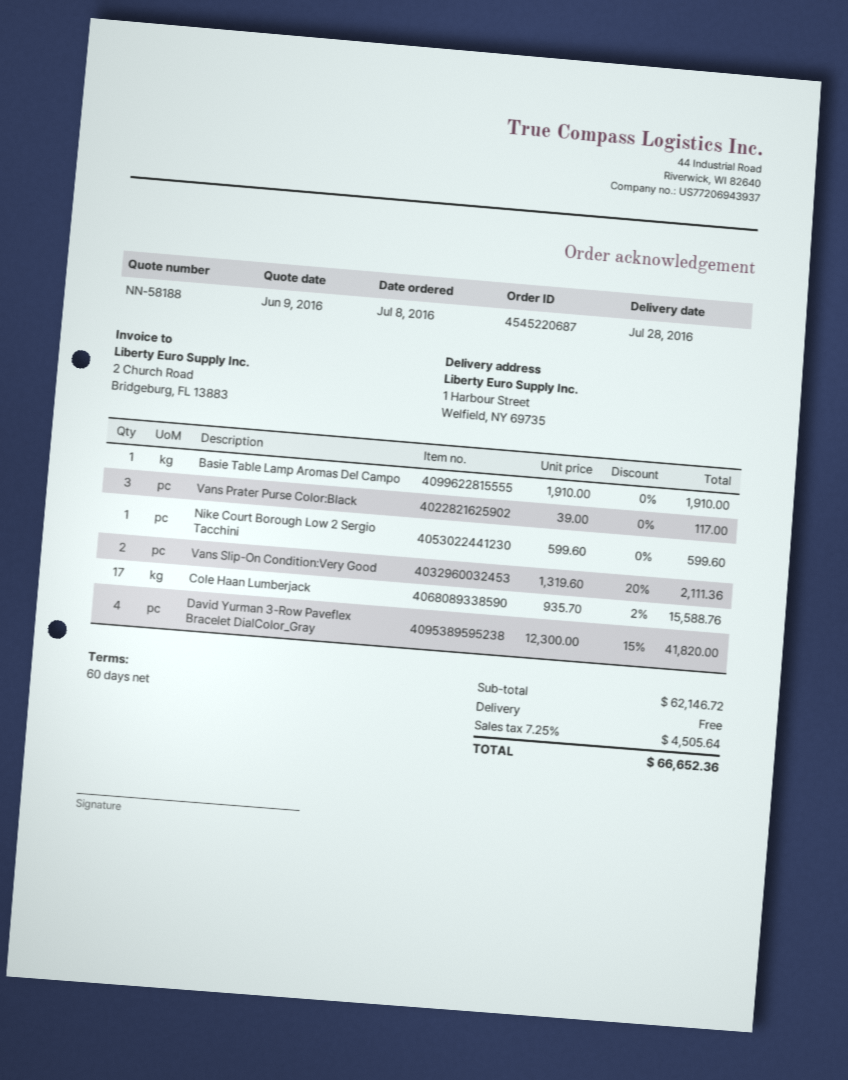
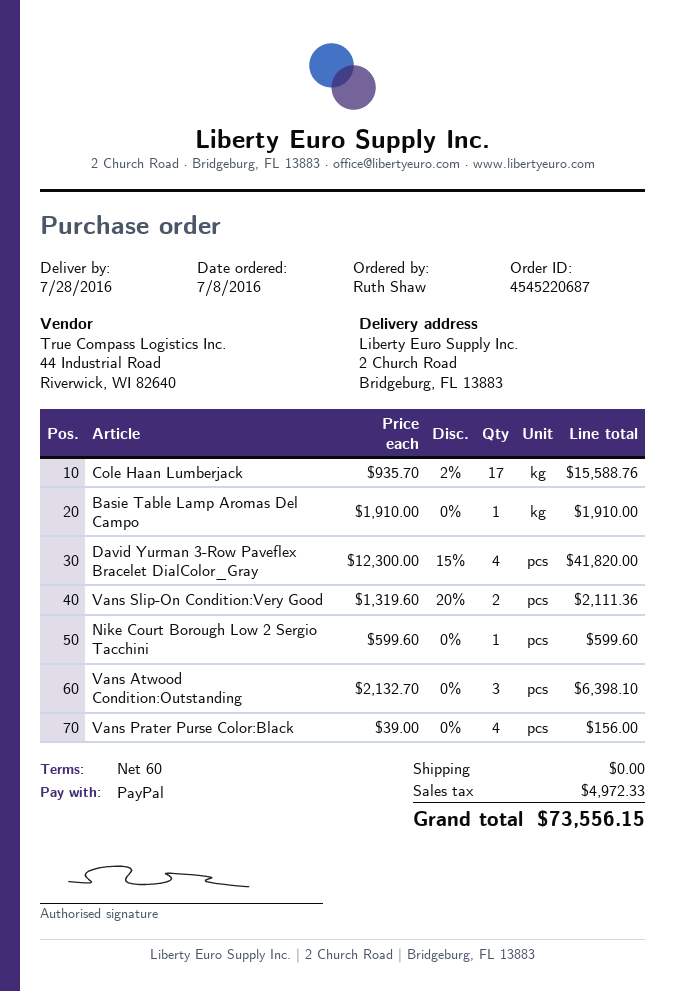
ship to: 1 Harbour Street, Welfield, NY 69735 -> 2 Church Road, Bridgeburg, FL 13883
Vans Prater Purse Color:Black: 3 x 39.00 = 117.00 -> 4 x 39.00 = 156.00
Vans Atwood Condition:Outstanding: none -> 3 x 2132.70 = 6398.10
tax: 4505.64 -> 4972.33
total: 66652.36 -> 73556.15

